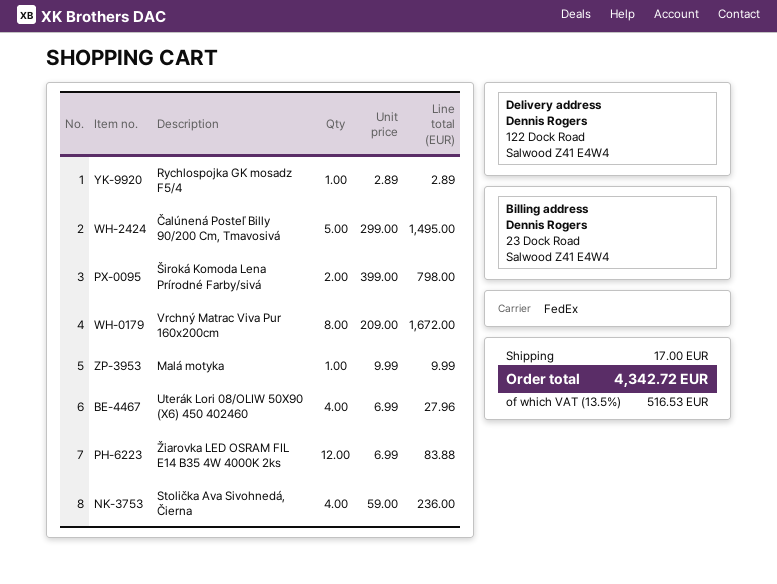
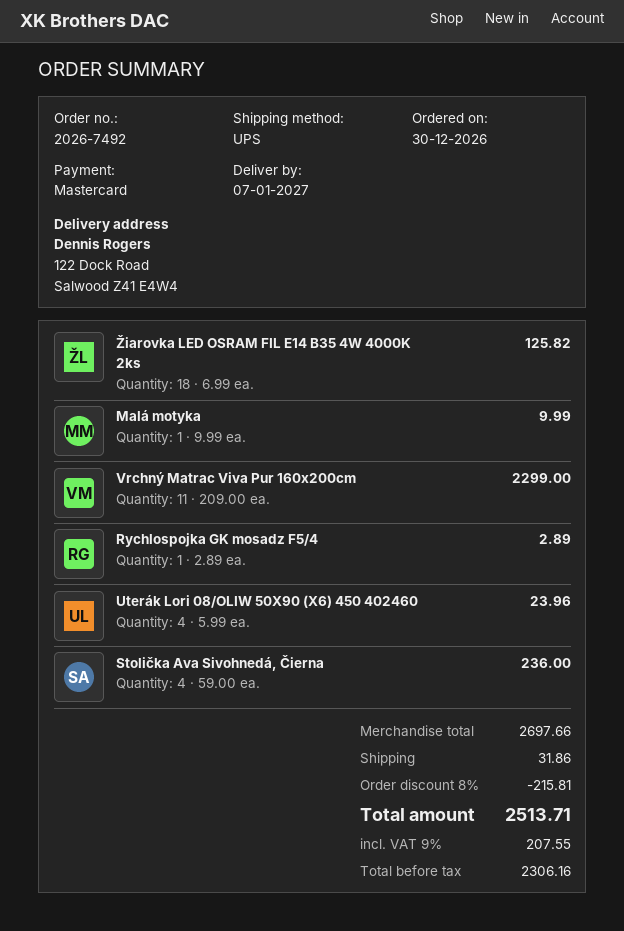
shipping method: FedEx -> UPS
Čalúnená Posteľ Billy 90/200 Cm, Tmavosivá: 5 x 299.00 = 1495.00 -> none
Široká Komoda Lena Prírodné Farby/sivá: 2 x 399.00 = 798.00 -> none
Vrchný Matrac Viva Pur 160x200cm: 8 x 209.00 = 1672.00 -> 11 x 209.00 = 2299.00
Uterák Lori 08/OLIW 50X90 (X6) 450 402460: 4 x 6.99 = 27.96 -> 4 x 5.99 = 23.96
Žiarovka LED OSRAM FIL E14 B35 4W 4000K 2ks: 12 x 6.99 = 83.88 -> 18 x 6.99 = 125.82
discount: none -> 8% = 215.81
shipping: 17.00 -> 31.86
tax: 13.5% = 516.53 -> 9% = 207.55
total: 4342.72 -> 2513.71

